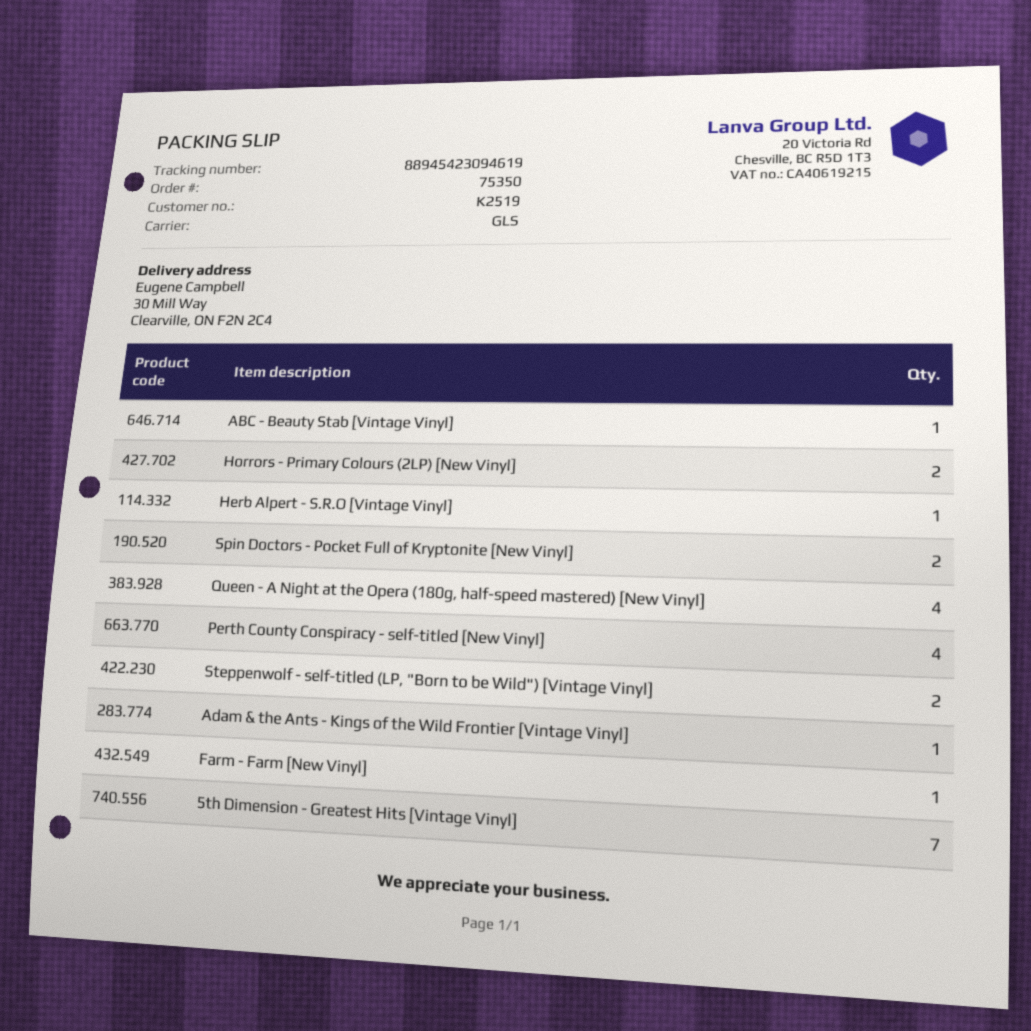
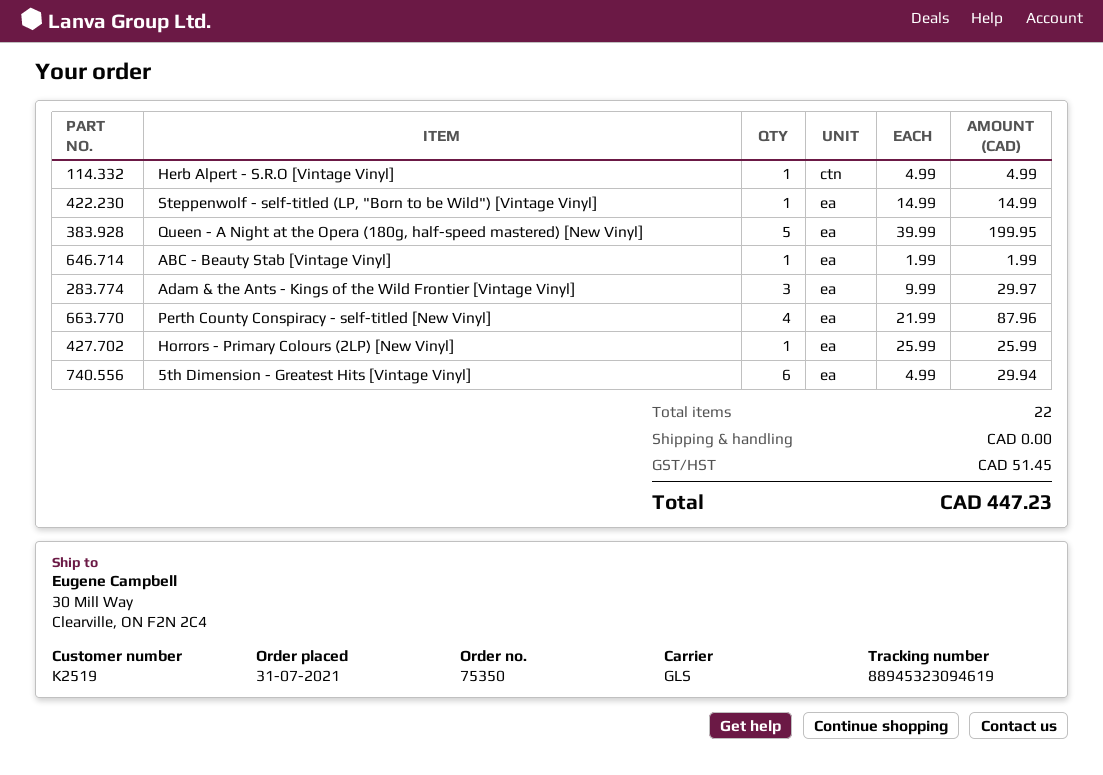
tracking number: 88945423094619 -> 88945323094619
Horrors - Primary Colours (2LP) [New Vinyl]: 2 -> 1
Spin Doctors - Pocket Full of Kryptonite [New Vinyl]: 2 -> none
Queen - A Night at the Opera (180g, half-speed mastered) [New Vinyl]: 4 -> 5
Steppenwolf - self-titled (LP, "Born to be Wild") [Vintage Vinyl]: 2 -> 1
Adam & the Ants - Kings of the Wild Frontier [Vintage Vinyl]: 1 -> 3
Farm - Farm [New Vinyl]: 1 -> none
5th Dimension - Greatest Hits [Vintage Vinyl]: 7 -> 6

